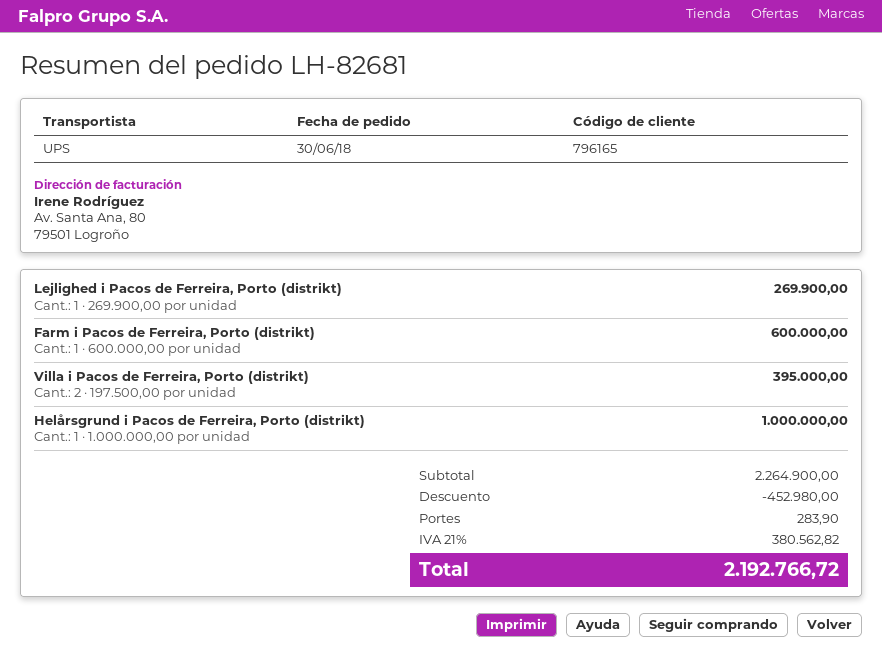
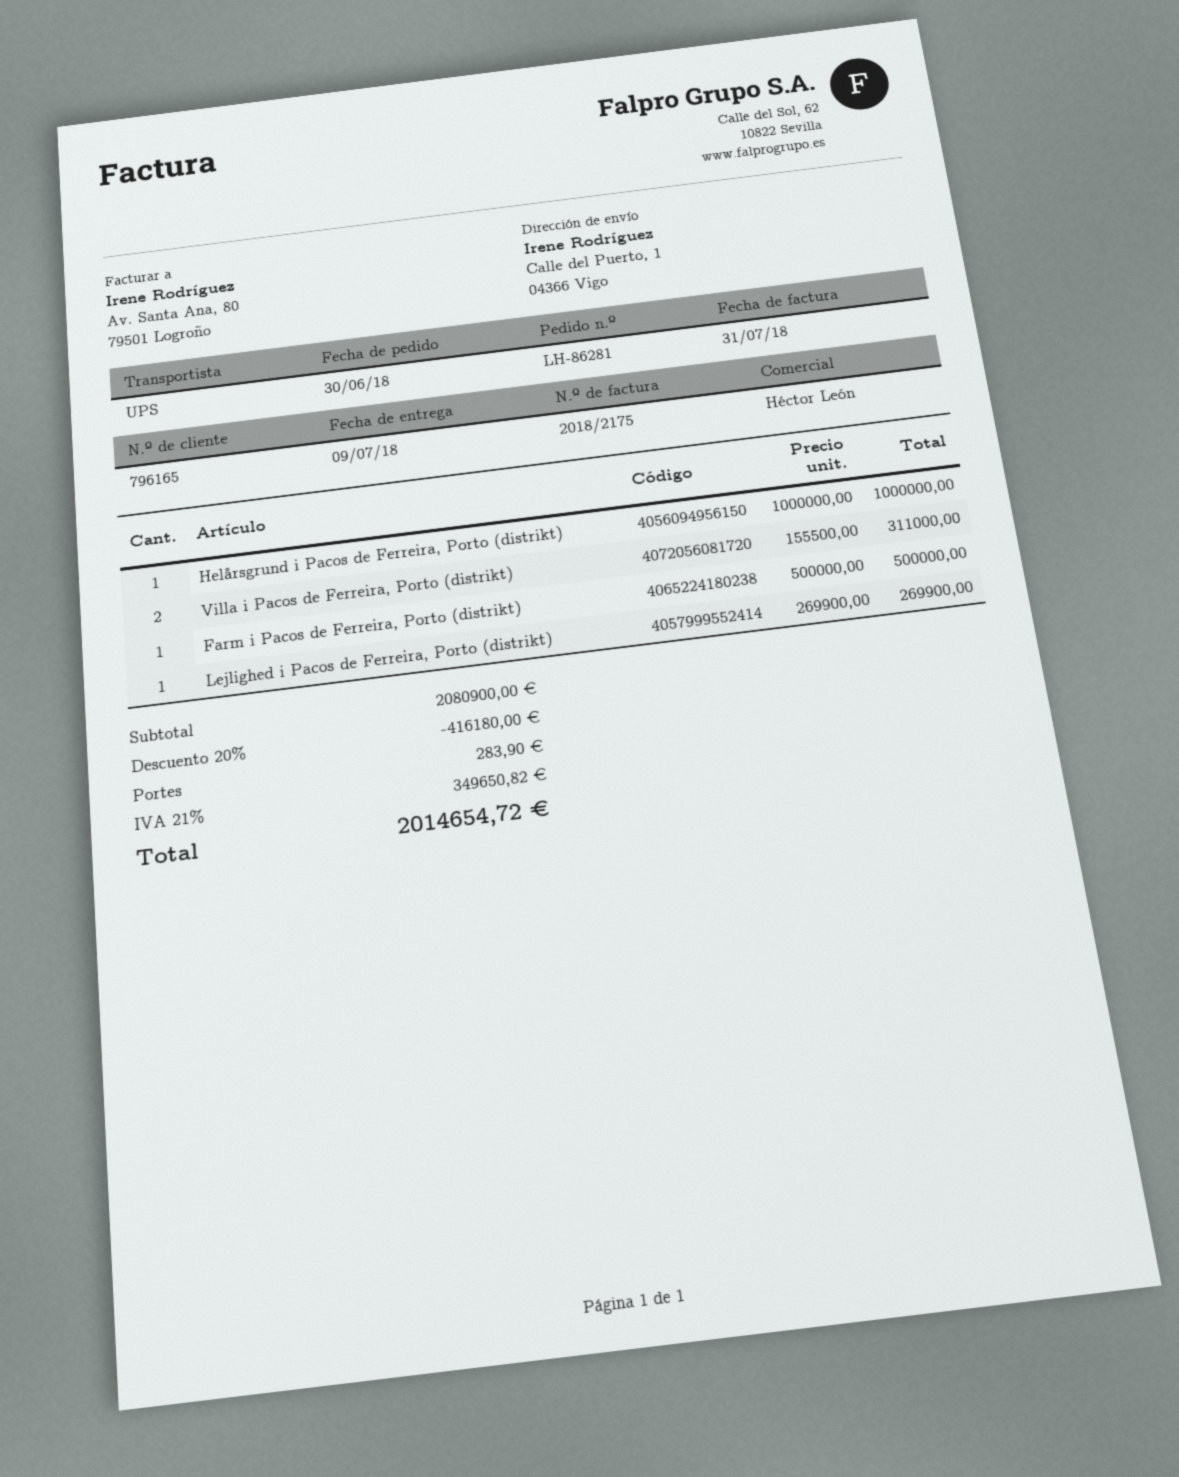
order number: LH-82681 -> LH-86281
Farm i Pacos de Ferreira, Porto (distrikt): 1 x 600000.00 = 600000.00 -> 1 x 500000.00 = 500000.00
Villa i Pacos de Ferreira, Porto (distrikt): 2 x 197500.00 = 395000.00 -> 2 x 155500.00 = 311000.00
subtotal: 2264900.00 -> 2080900.00
discount: 452980.00 -> 416180.00
tax: 21% = 380562.82 -> 21% = 349650.82
total: 2192766.72 -> 2014654.72

